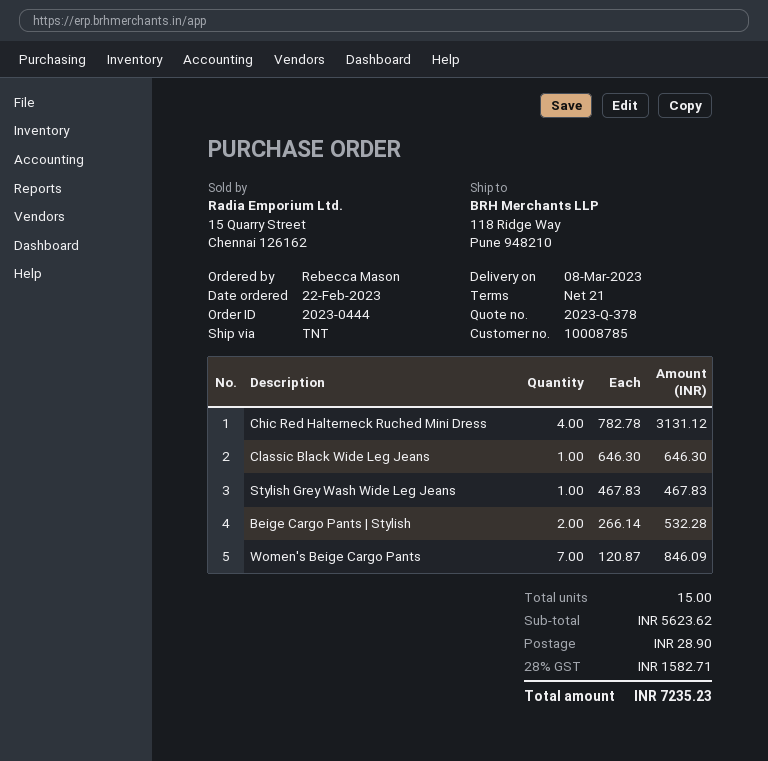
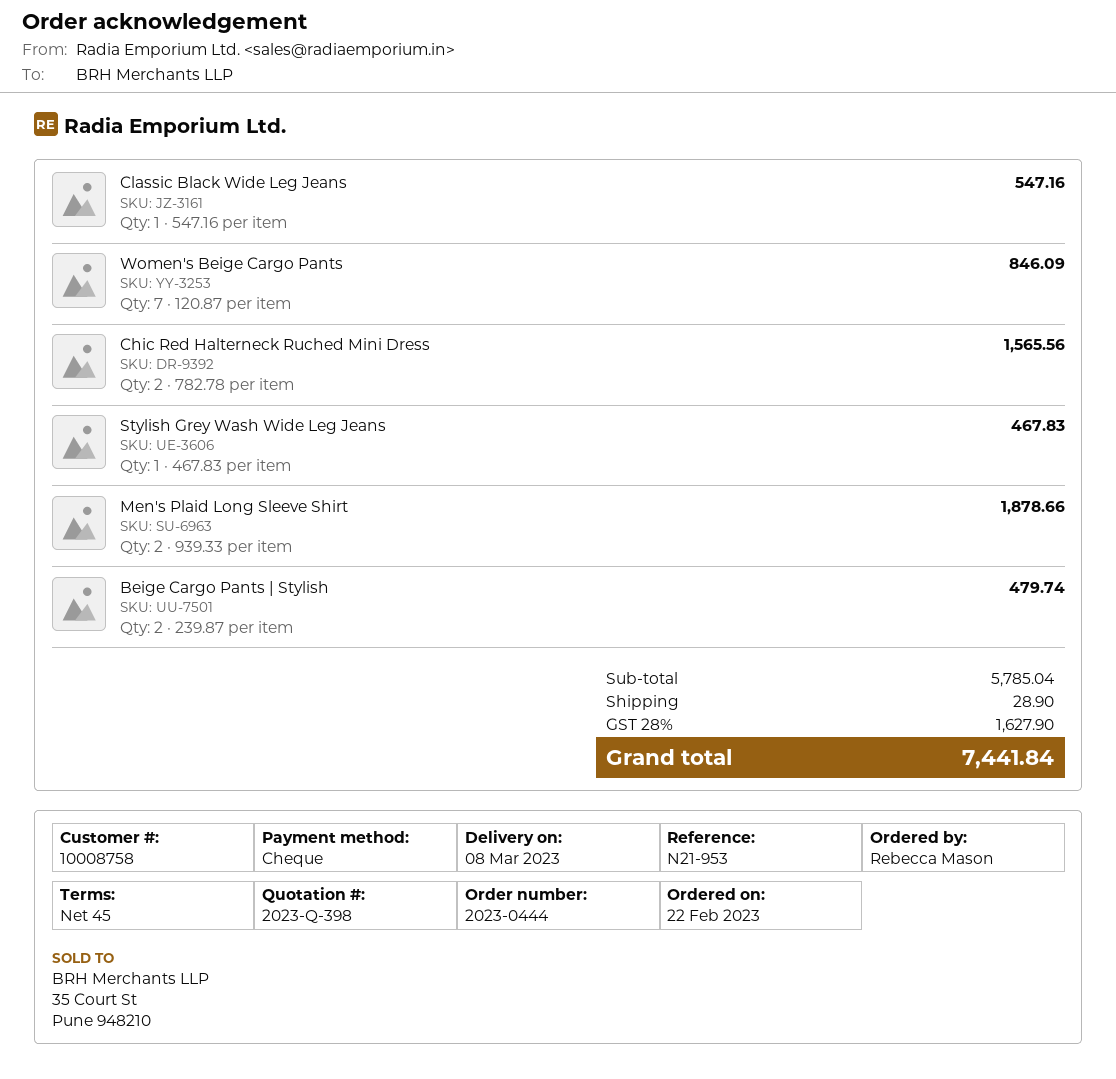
quote number: 2023-Q-378 -> 2023-Q-398
payment terms: 21 days -> 45 days
customer number: 10008785 -> 10008758
Chic Red Halterneck Ruched Mini Dress: 4 x 782.78 = 3131.12 -> 2 x 782.78 = 1565.56
Classic Black Wide Leg Jeans: 1 x 646.30 = 646.30 -> 1 x 547.16 = 547.16
Beige Cargo Pants | Stylish: 2 x 266.14 = 532.28 -> 2 x 239.87 = 479.74
Men's Plaid Long Sleeve Shirt: none -> 2 x 939.33 = 1878.66
subtotal: 5623.62 -> 5785.04
tax: 28% = 1582.71 -> 28% = 1627.90
total: 7235.23 -> 7441.84

